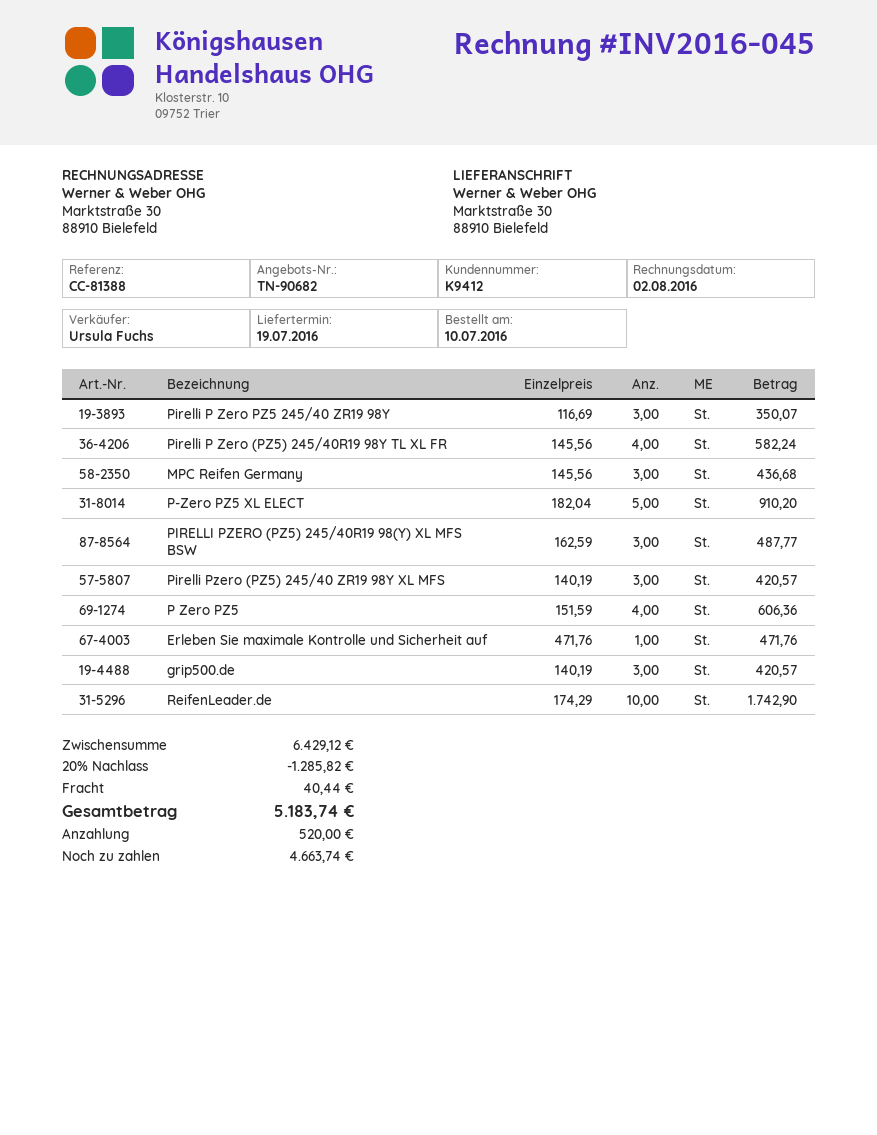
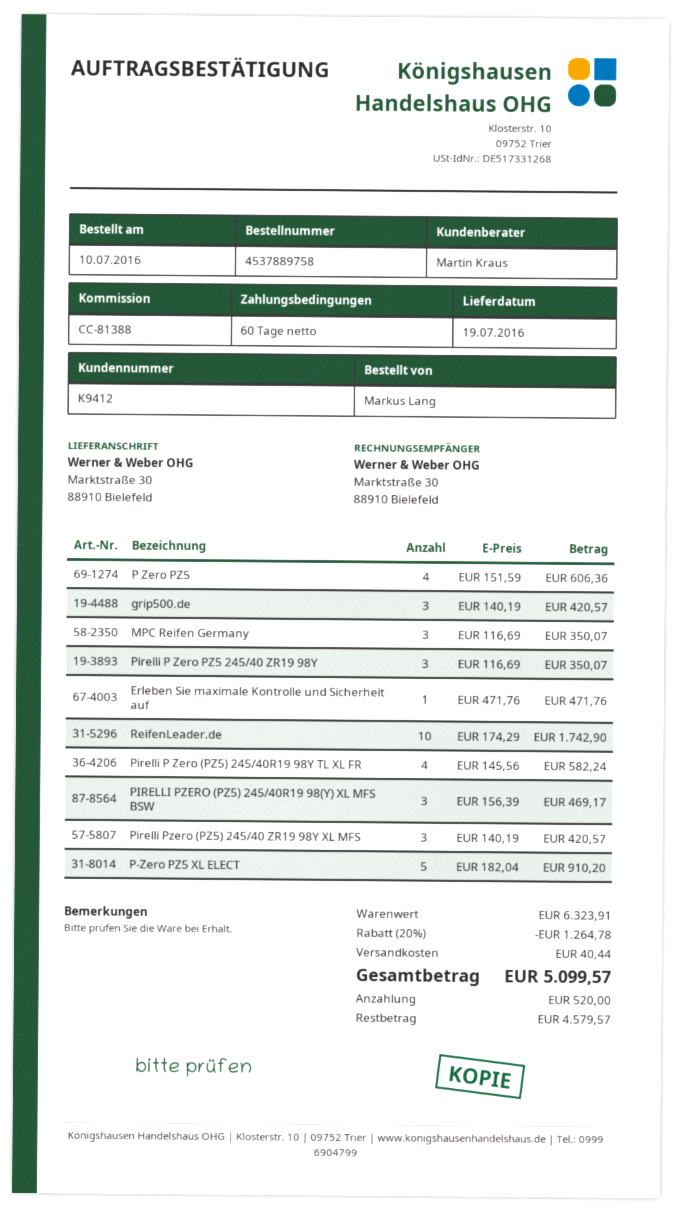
sales rep: Ursula Fuchs -> Martin Kraus
MPC Reifen Germany: 3 x 145.56 = 436.68 -> 3 x 116.69 = 350.07
PIRELLI PZERO (PZ5) 245/40R19 98(Y) XL MFS BSW: 3 x 162.59 = 487.77 -> 3 x 156.39 = 469.17
subtotal: 6429.12 -> 6323.91
discount: 20% = 1285.82 -> 20% = 1264.78
total: 5183.74 -> 5099.57
balance: 4663.74 -> 4579.57

